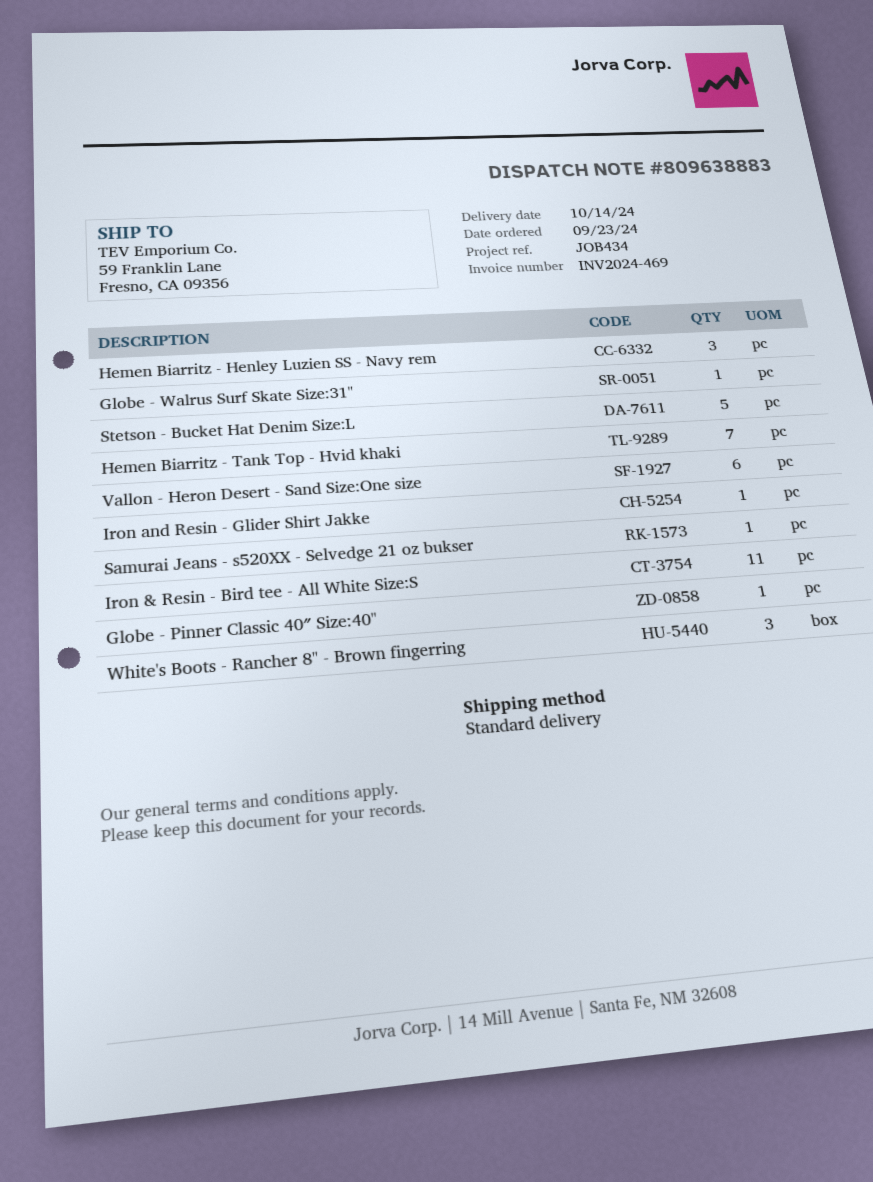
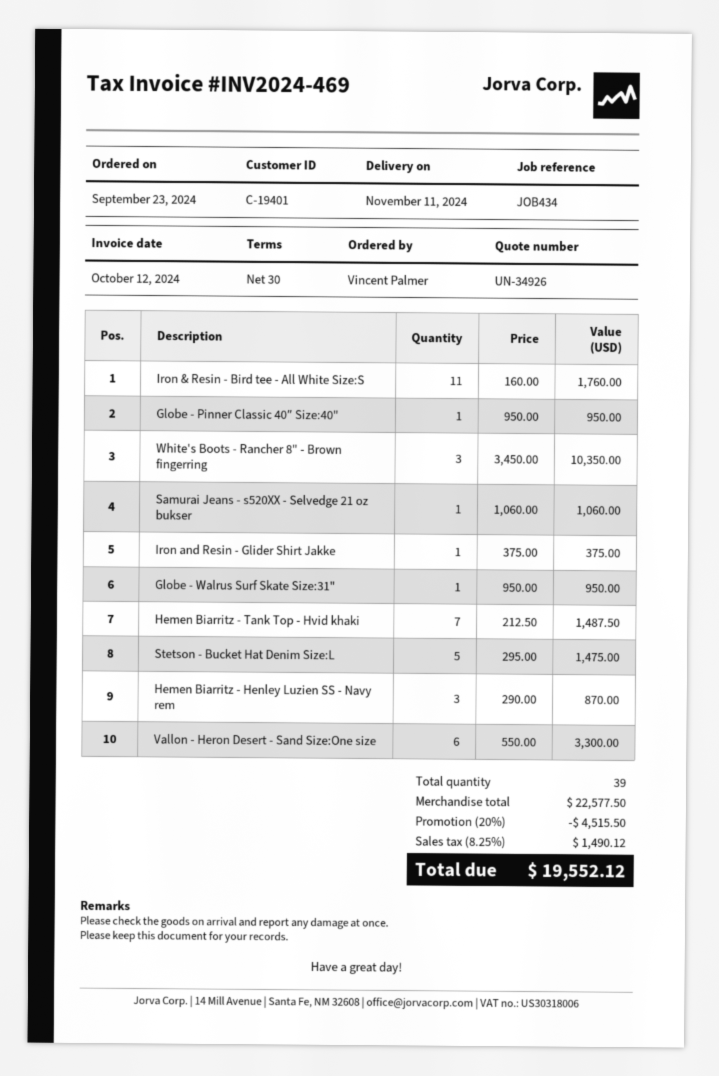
delivery date: 2024-10-14 -> 2024-11-11

